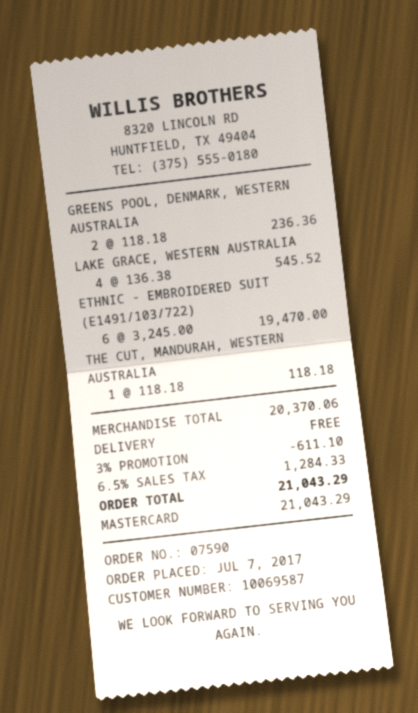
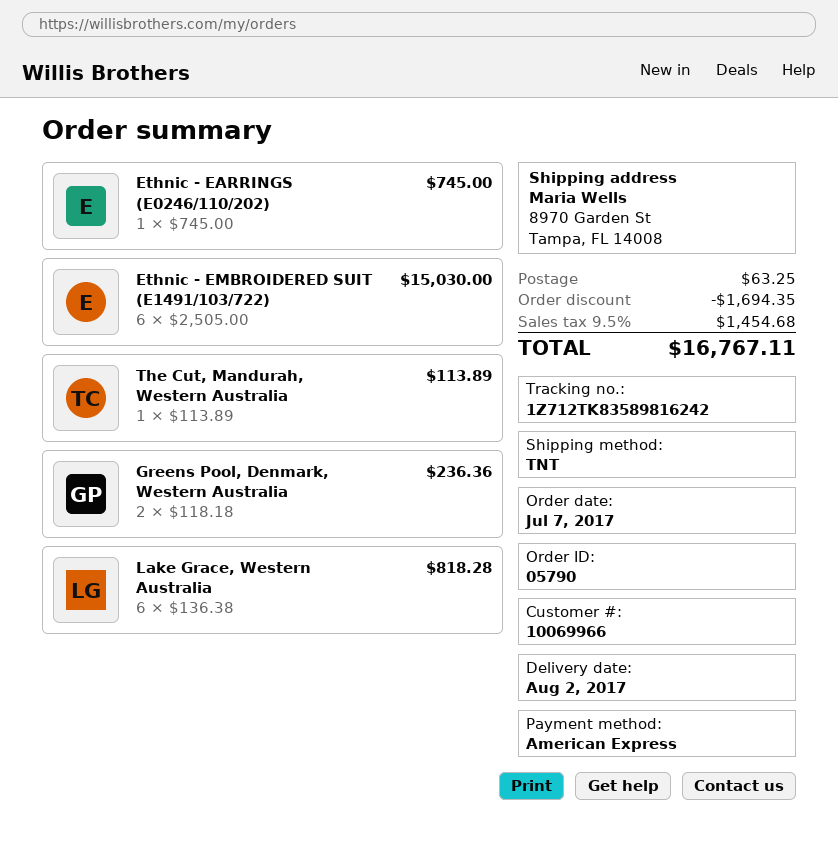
order number: 07590 -> 05790
customer number: 10069587 -> 10069966
payment method: Mastercard -> American Express
LAKE GRACE, WESTERN AUSTRALIA: 4 x 136.38 = 545.52 -> 6 x 136.38 = 818.28
ETHNIC - EMBROIDERED SUIT (E1491/103/722): 6 x 3245.00 = 19470.00 -> 6 x 2505.00 = 15030.00
THE CUT, MANDURAH, WESTERN AUSTRALIA: 1 x 118.18 = 118.18 -> 1 x 113.89 = 113.89
Ethnic - EARRINGS (E0246/110/202): none -> 1 x 745.00 = 745.00
discount: 611.10 -> 1694.35
shipping: 0.00 -> 63.25
tax: 6.5% = 1284.33 -> 9.5% = 1454.68
total: 21043.29 -> 16767.11

